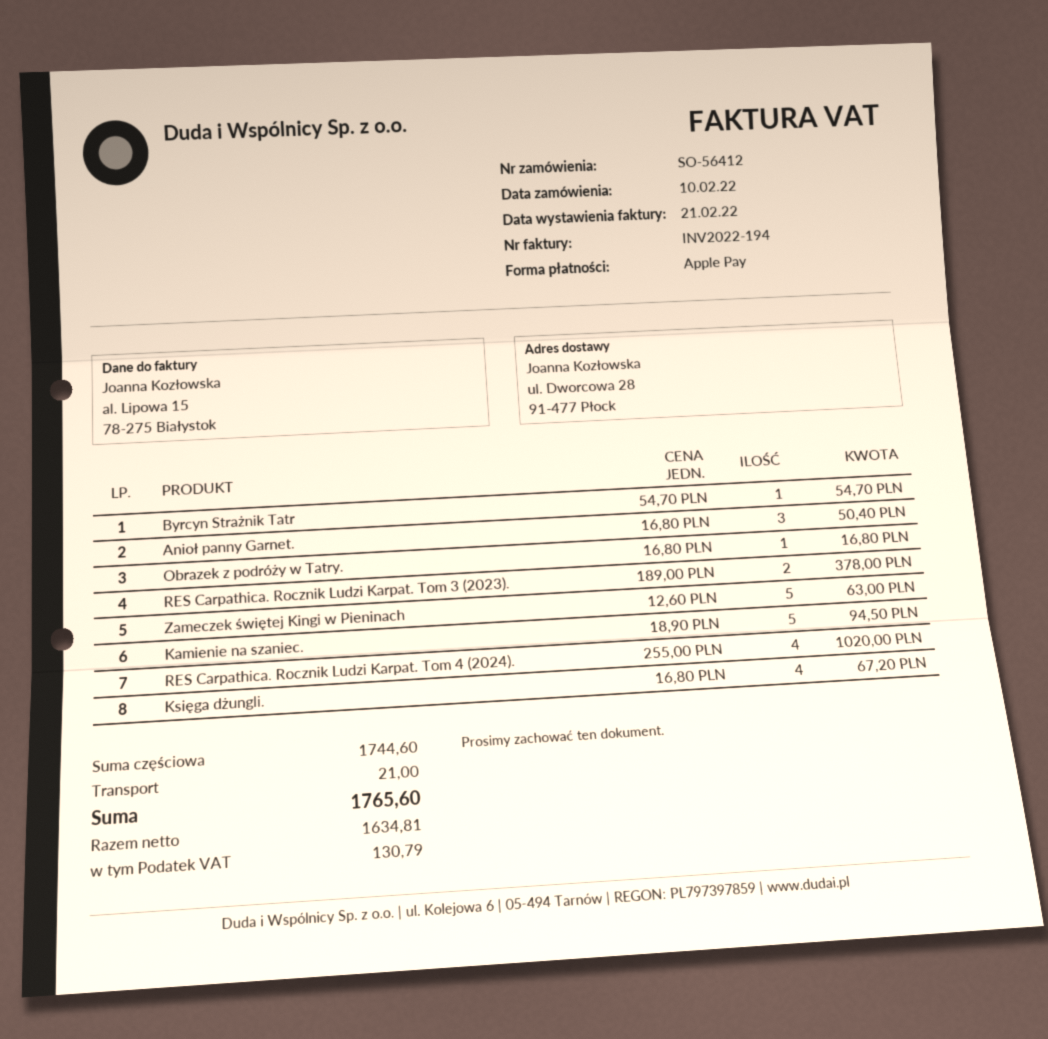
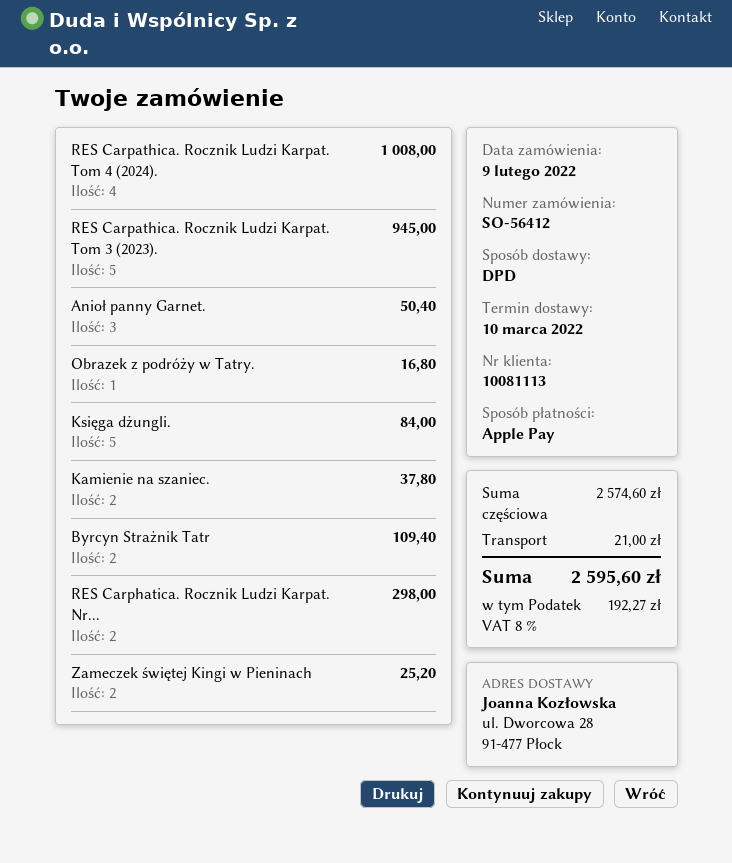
order date: 2022-02-10 -> 2022-02-09
Byrcyn Strażnik Tatr: 1 for 54.70 -> 2 for 109.40
RES Carpathica. Rocznik Ludzi Karpat. Tom 3 (2023).: 2 for 378.00 -> 5 for 945.00
Zameczek świętej Kingi w Pieninach: 5 for 63.00 -> 2 for 25.20
Kamienie na szaniec.: 5 for 94.50 -> 2 for 37.80
RES Carpathica. Rocznik Ludzi Karpat. Tom 4 (2024).: 4 for 1020.00 -> 4 for 1008.00
Księga dżungli.: 4 for 67.20 -> 5 for 84.00
RES Carphatica. Rocznik Ludzi Karpat. Nr...: none -> 2 for 298.00
subtotal: 1744.60 -> 2574.60
tax: 130.79 -> 192.27
total: 1765.60 -> 2595.60

